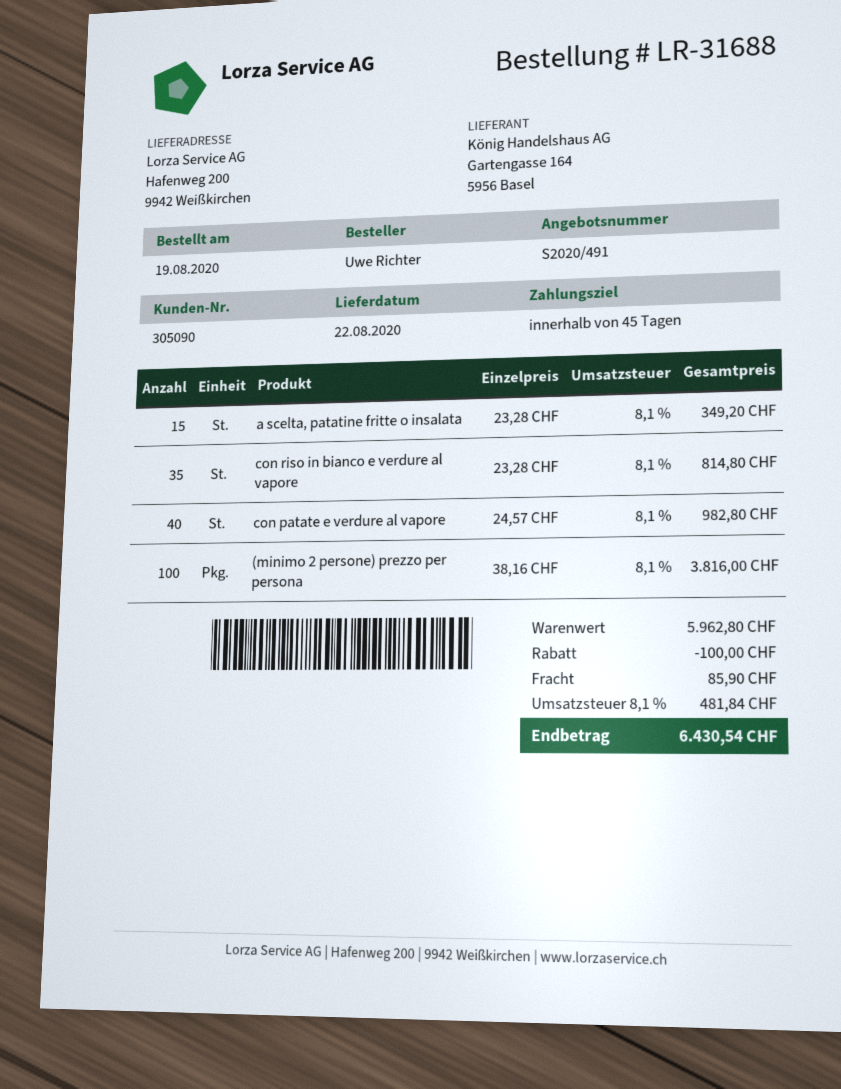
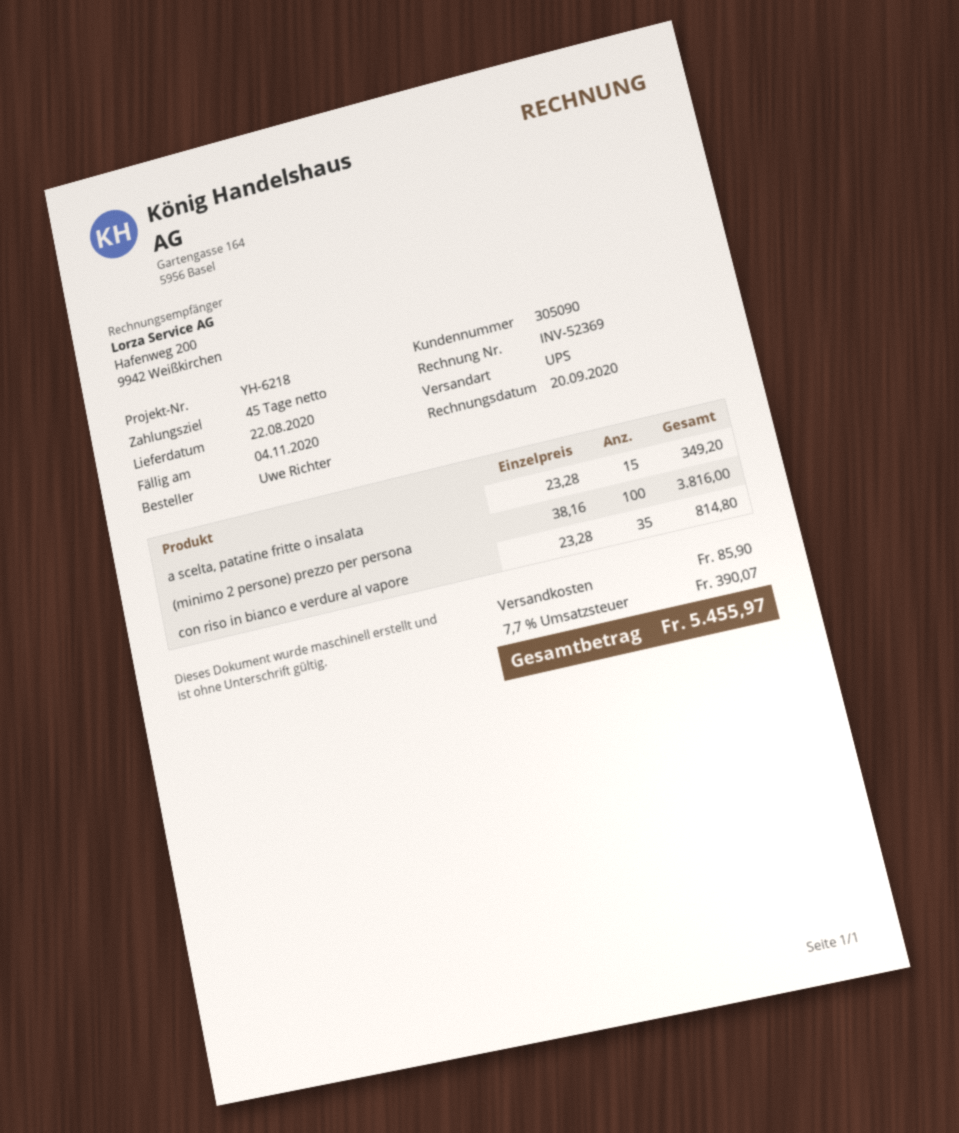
con patate e verdure al vapore: 40 x 24.57 = 982.80 -> none
discount: 100.00 -> none
tax: 8.1% = 481.84 -> 7.7% = 390.07
total: 6430.54 -> 5455.97

